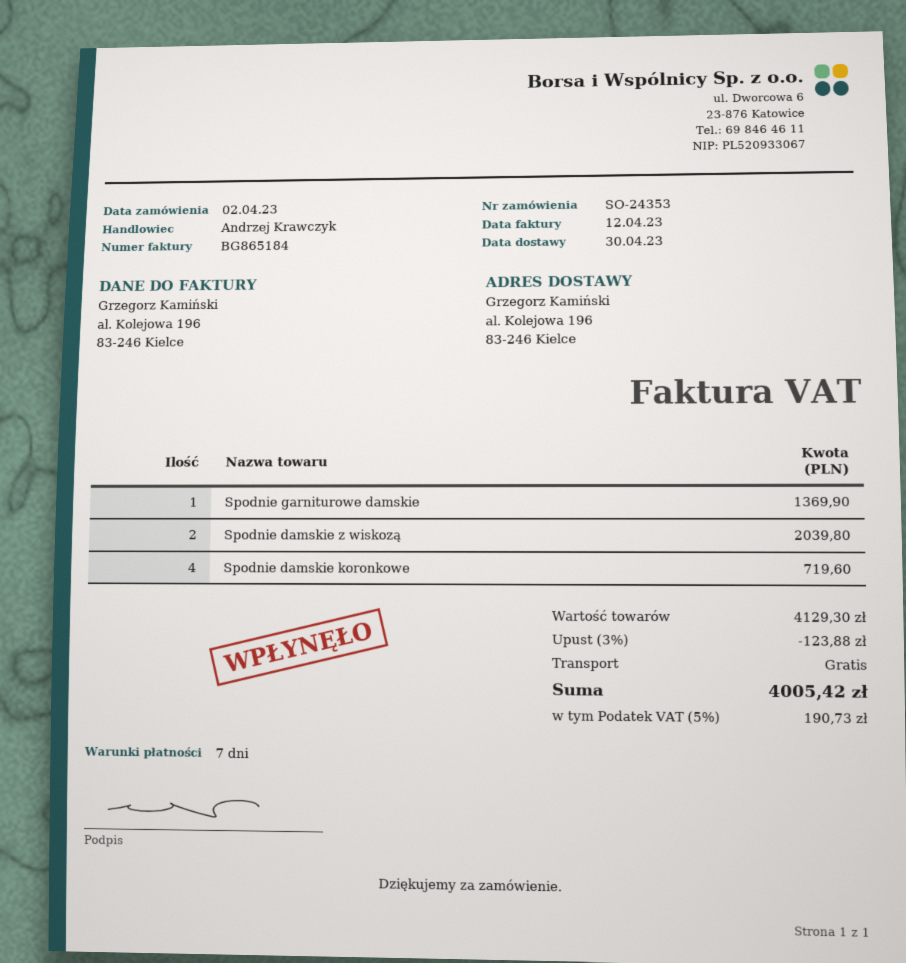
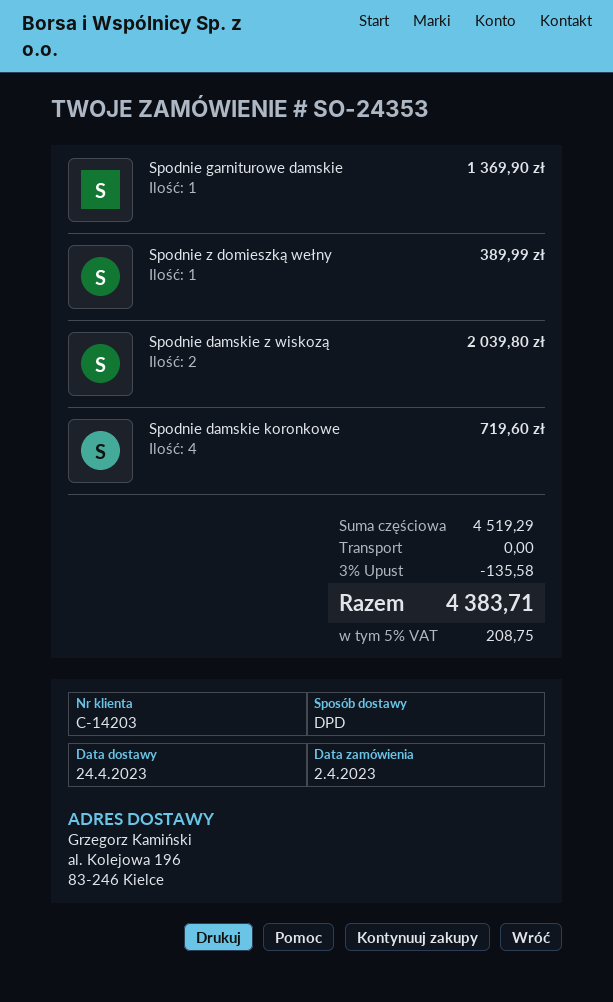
delivery date: 2023-04-30 -> 2023-04-24
Spodnie z domieszką wełny: none -> 1 for 389.99
subtotal: 4129.30 -> 4519.29
discount: 3% = 123.88 -> 3% = 135.58
tax: 5% = 190.73 -> 5% = 208.75
total: 4005.42 -> 4383.71

